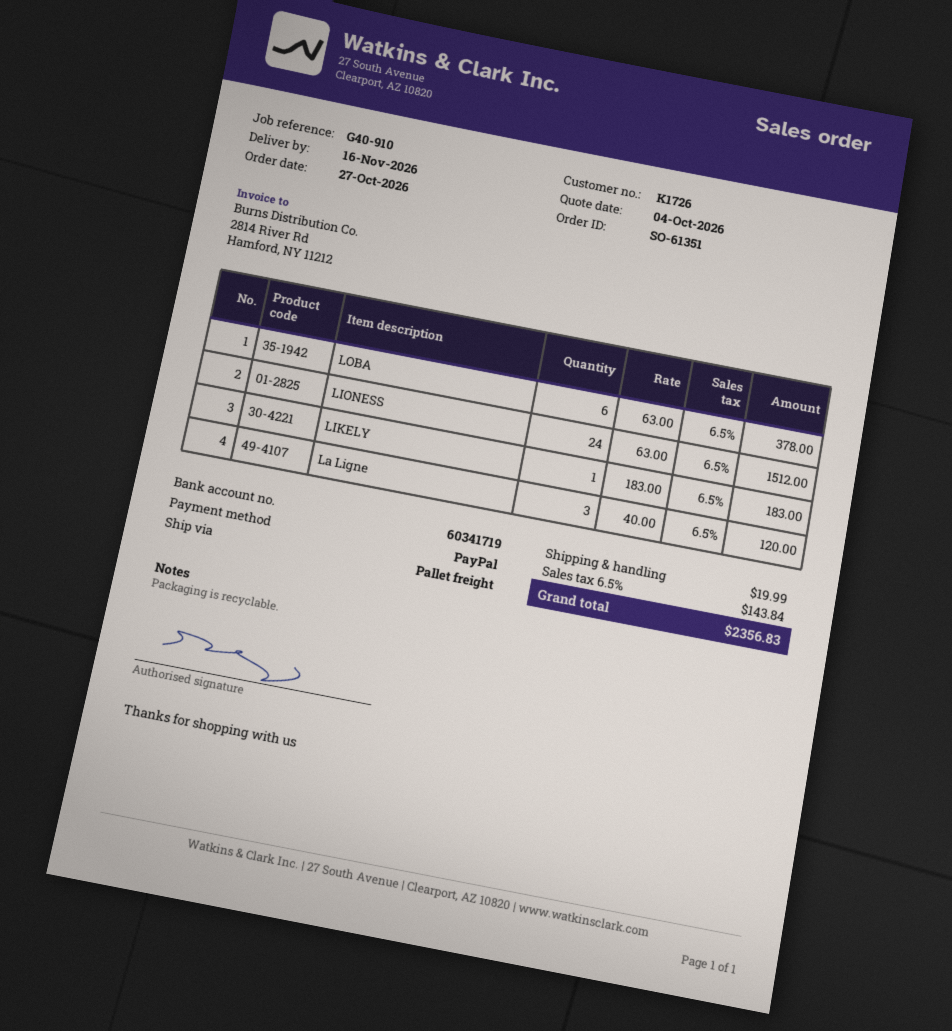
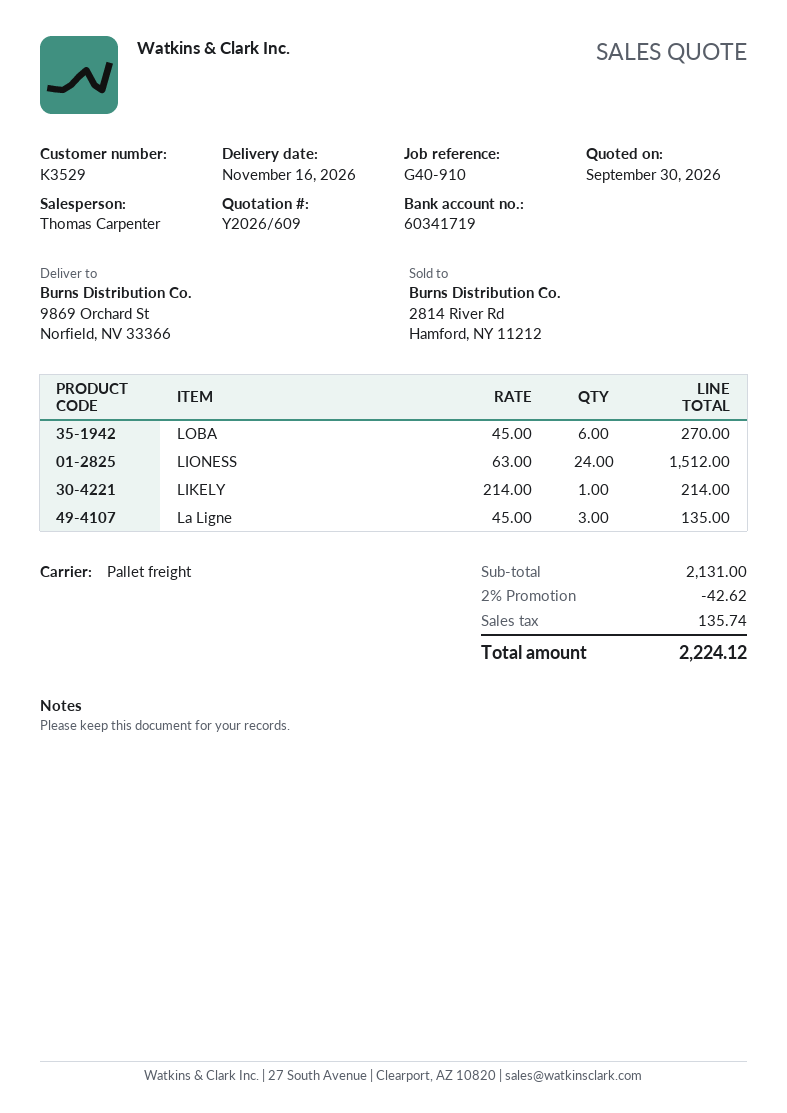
quote date: 2026-10-04 -> 2026-09-30
customer number: K1726 -> K3529
LOBA: 6 x 63.00 = 378.00 -> 6 x 45.00 = 270.00
LIKELY: 1 x 183.00 = 183.00 -> 1 x 214.00 = 214.00
La Ligne: 3 x 40.00 = 120.00 -> 3 x 45.00 = 135.00
discount: none -> 2% = 42.62
shipping: 19.99 -> none
tax: 143.84 -> 135.74
total: 2356.83 -> 2224.12

